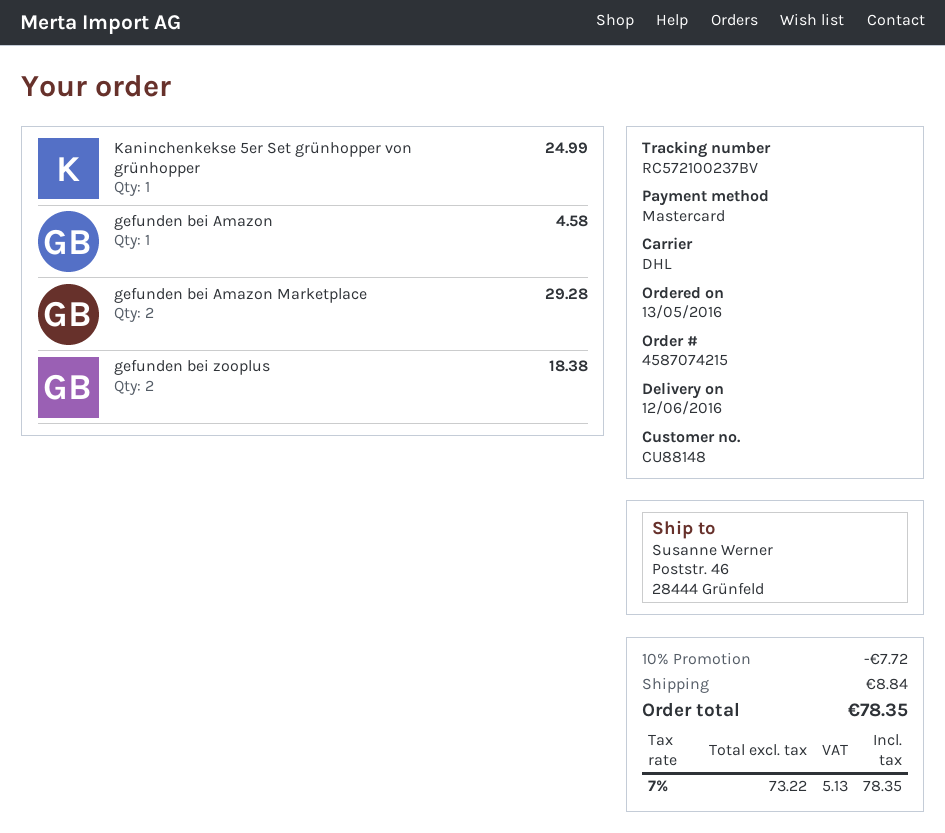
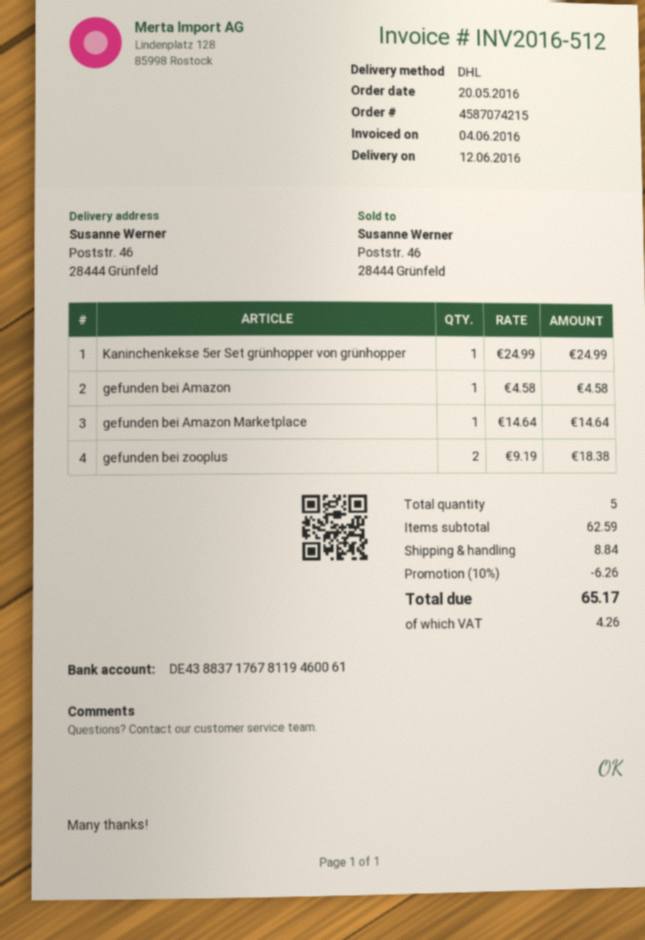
order date: 2016-05-13 -> 2016-05-20
gefunden bei Amazon Marketplace: 2 for 29.28 -> 1 for 14.64
discount: 10% = 7.72 -> 10% = 6.26
tax: 5.13 -> 4.26
total: 78.35 -> 65.17

